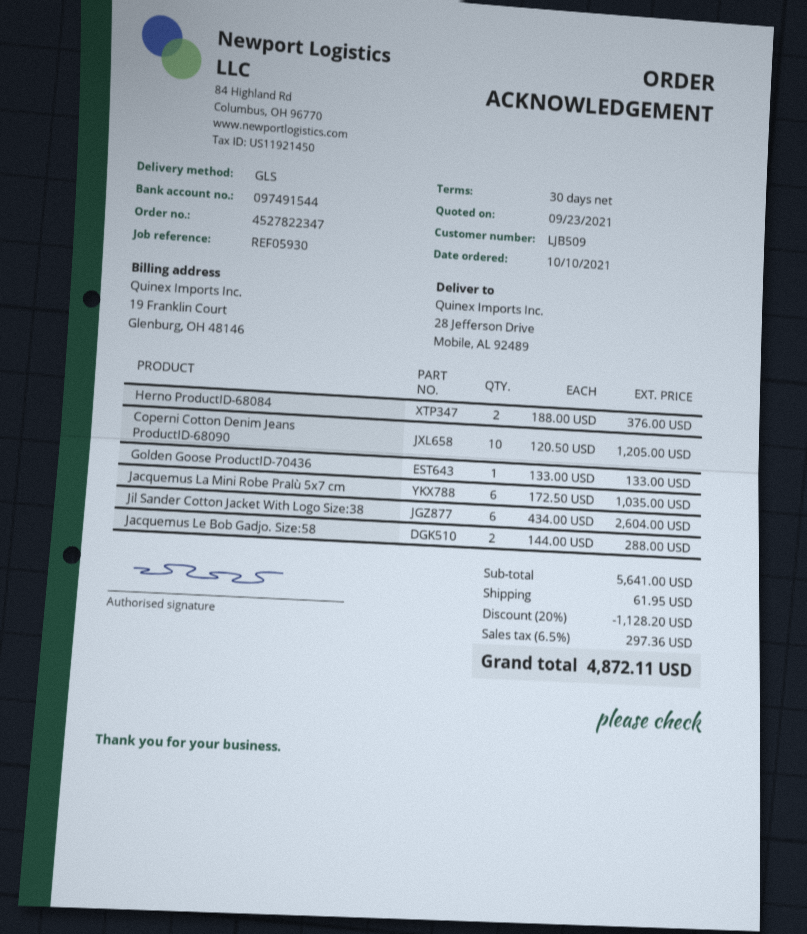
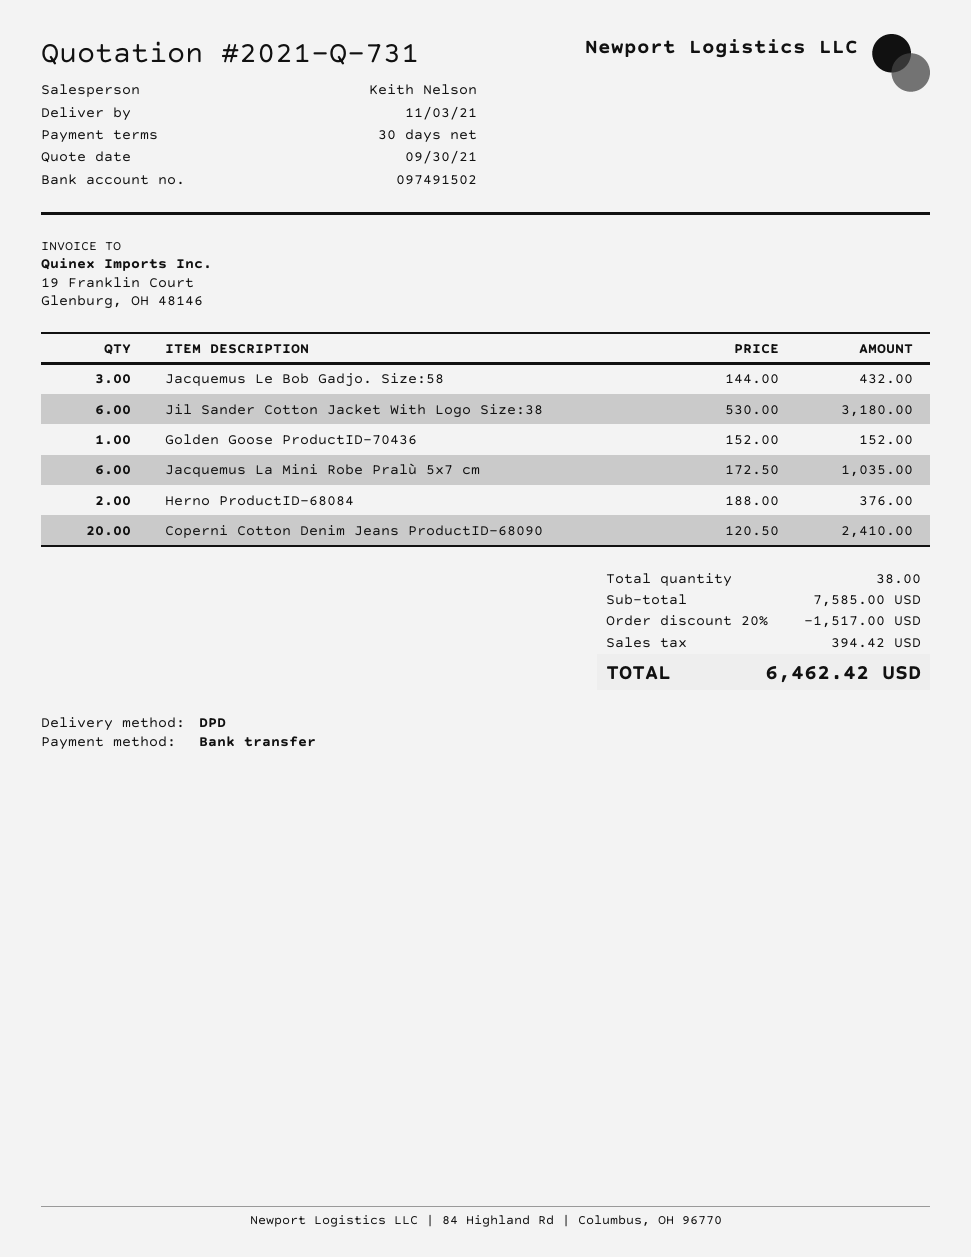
quote date: 2021-09-23 -> 2021-09-30
bank account: 097491544 -> 097491502
shipping method: GLS -> DPD
Coperni Cotton Denim Jeans ProductID-68090: 10 x 120.50 = 1205.00 -> 20 x 120.50 = 2410.00
Golden Goose ProductID-70436: 1 x 133.00 = 133.00 -> 1 x 152.00 = 152.00
Jil Sander Cotton Jacket With Logo Size:38: 6 x 434.00 = 2604.00 -> 6 x 530.00 = 3180.00
Jacquemus Le Bob Gadjo. Size:58: 2 x 144.00 = 288.00 -> 3 x 144.00 = 432.00
subtotal: 5641.00 -> 7585.00
discount: 20% = 1128.20 -> 20% = 1517.00
shipping: 61.95 -> none
tax: 297.36 -> 394.42
total: 4872.11 -> 6462.42

